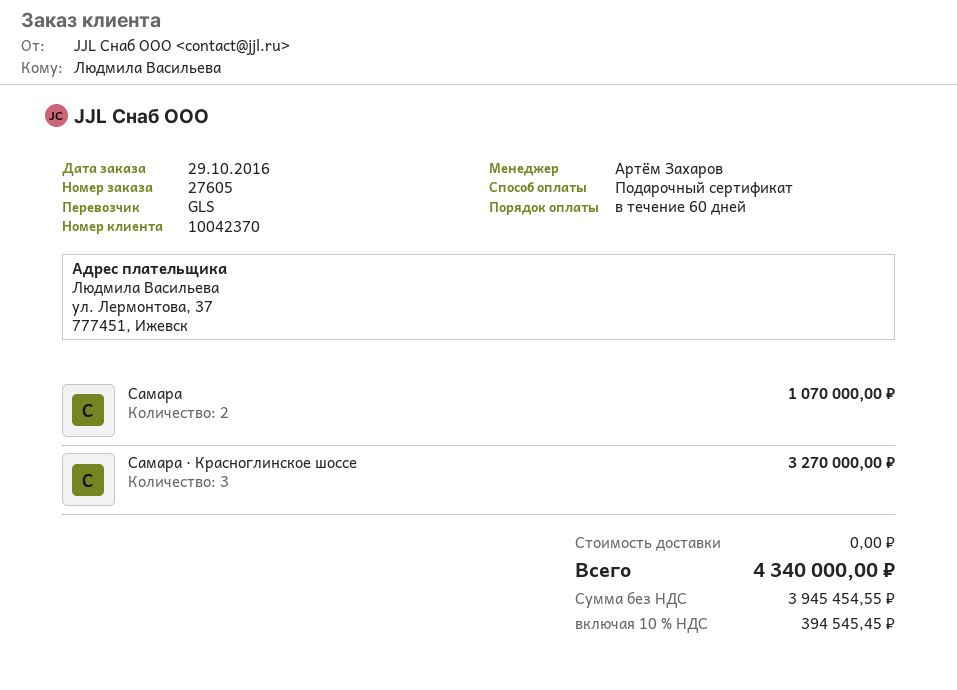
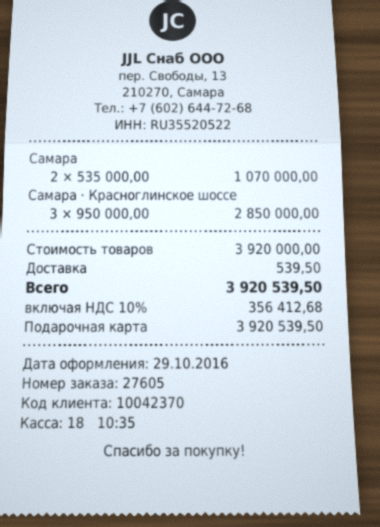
Самара · Красноглинское шоссе: 3 for 3270000.00 -> 3 for 2850000.00
shipping: 0.00 -> 539.50
tax: 10% = 394545.45 -> 10% = 356412.68
total: 4340000.00 -> 3920539.50

